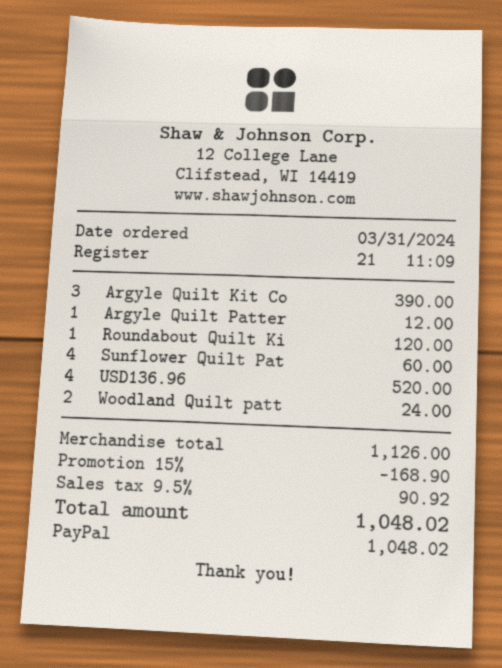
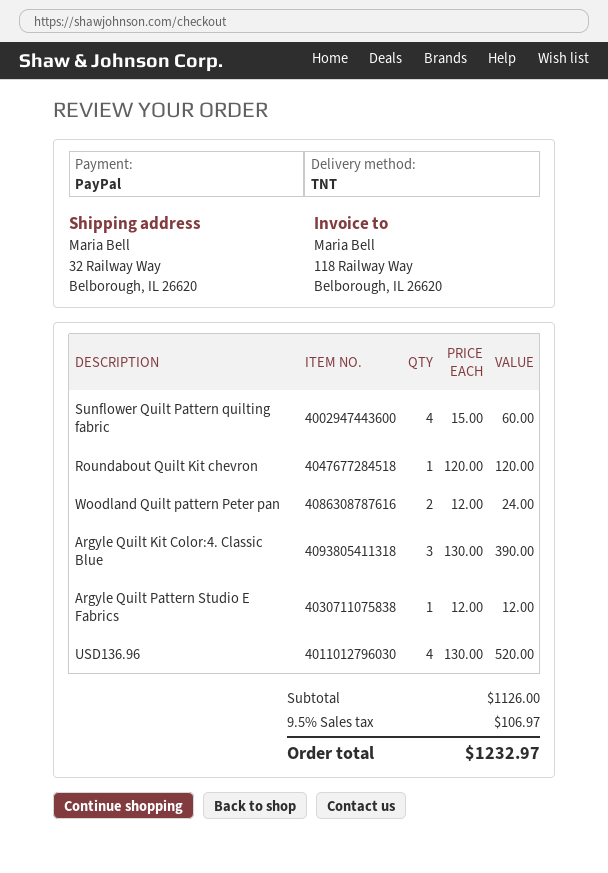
discount: 15% = 168.90 -> none
tax: 9.5% = 90.92 -> 9.5% = 106.97
total: 1048.02 -> 1232.97

